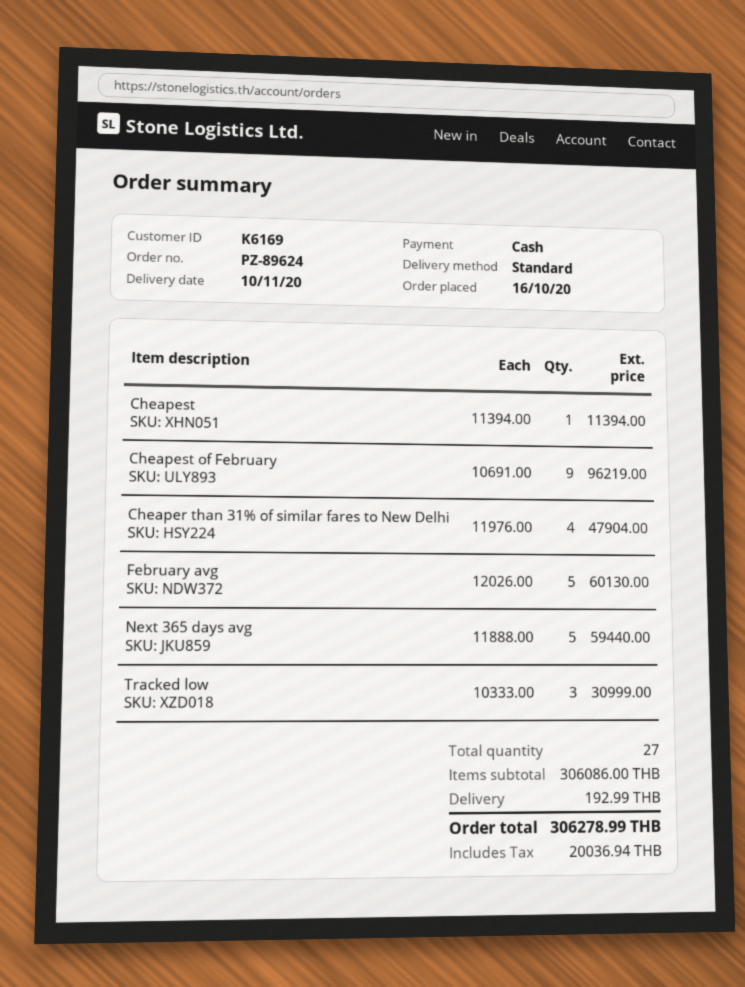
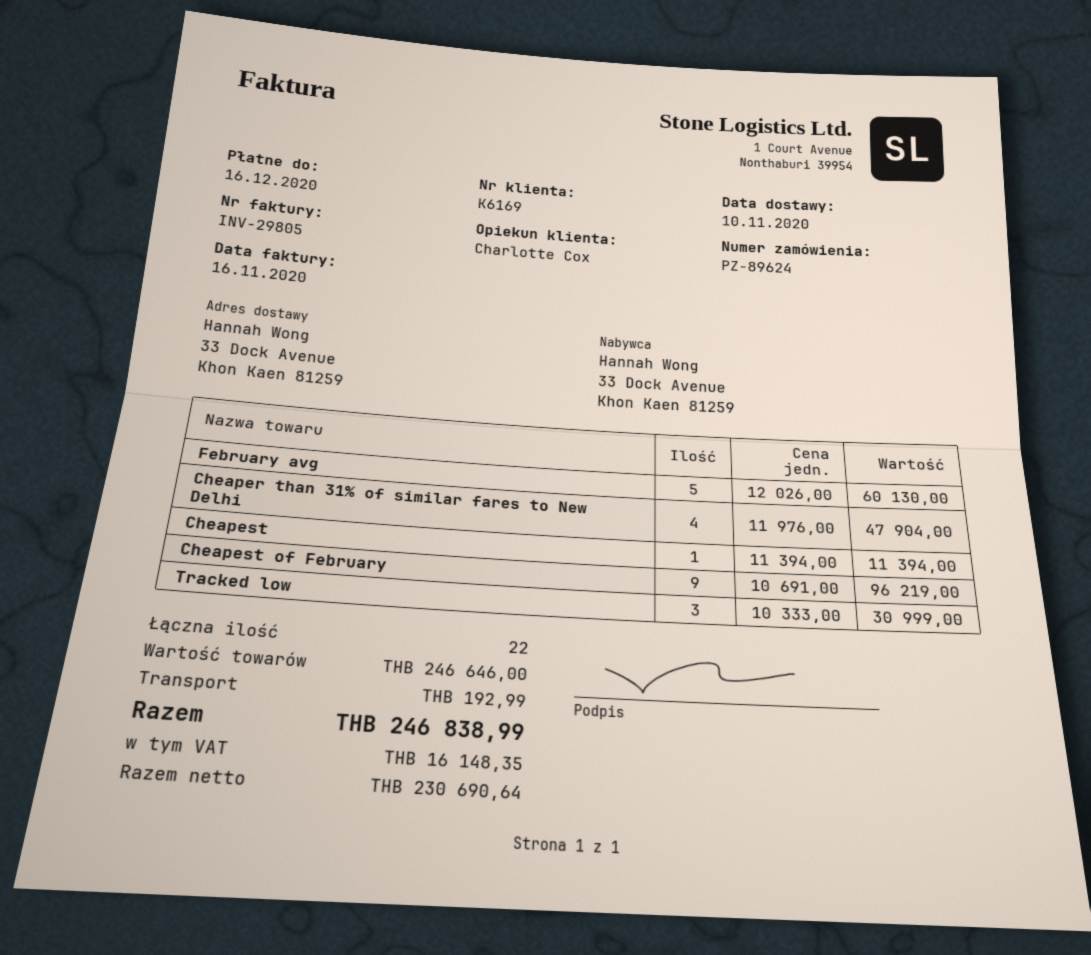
Next 365 days avg: 5 x 11888.00 = 59440.00 -> none
total quantity: 27 -> 22
subtotal: 306086.00 -> 246646.00
tax: 20036.94 -> 16148.35
total: 306278.99 -> 246838.99

